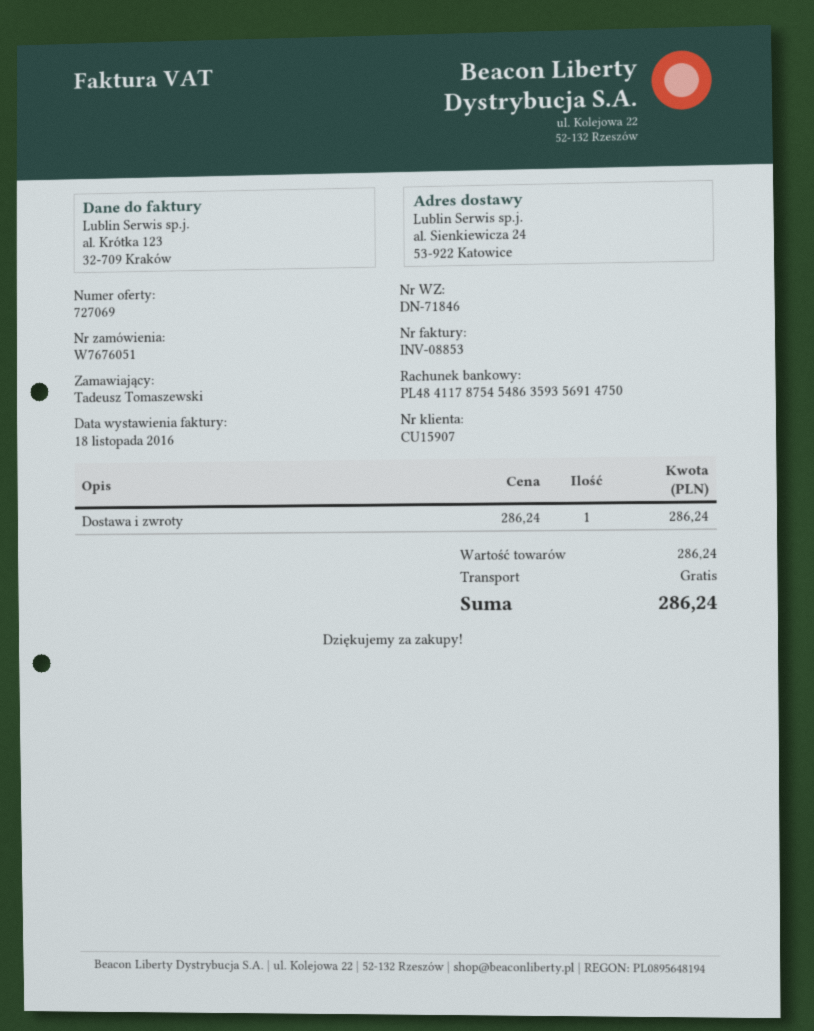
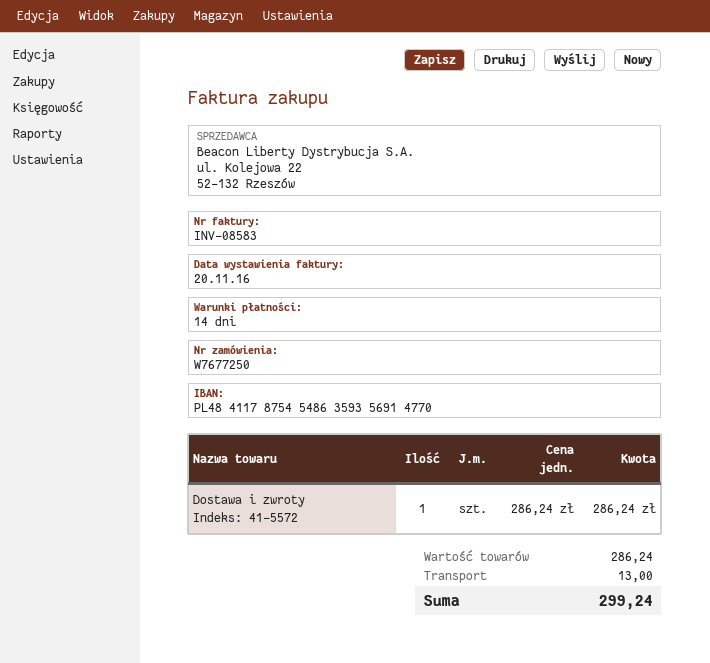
order number: W7676051 -> W7677250
invoice number: INV-08853 -> INV-08583
invoice date: 2016-11-18 -> 2016-11-20
bank account: PL48411787545486359356914750 -> PL48411787545486359356914770
shipping: 0.00 -> 13.00
total: 286.24 -> 299.24

